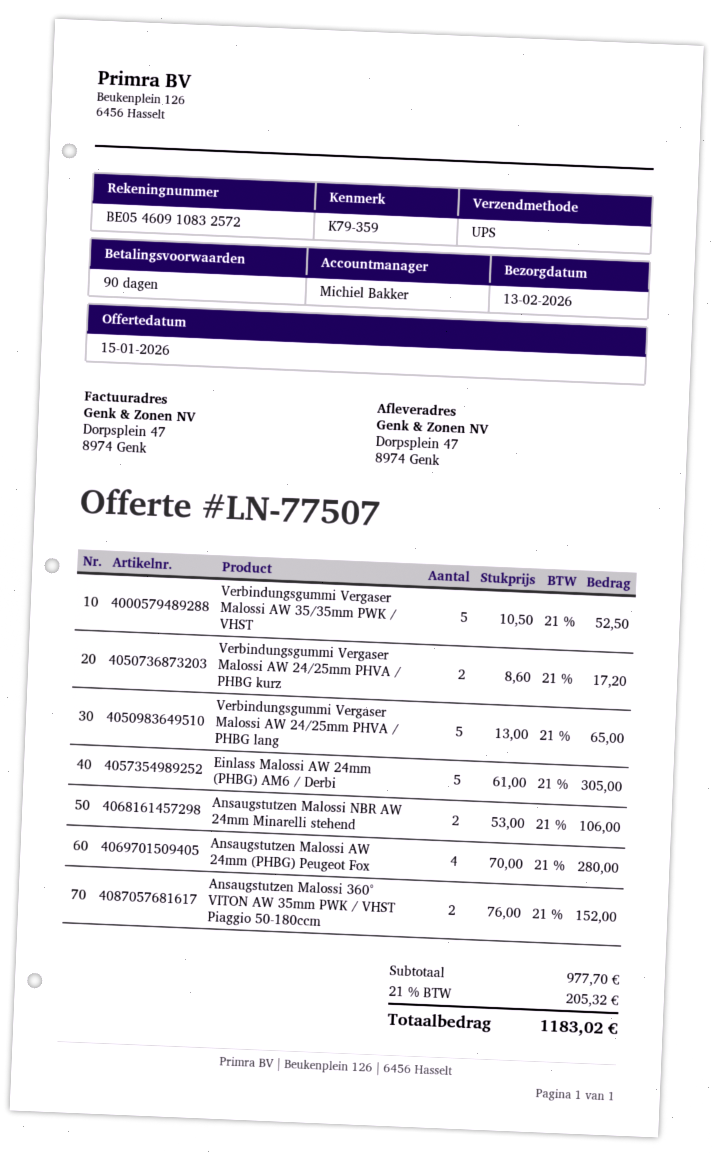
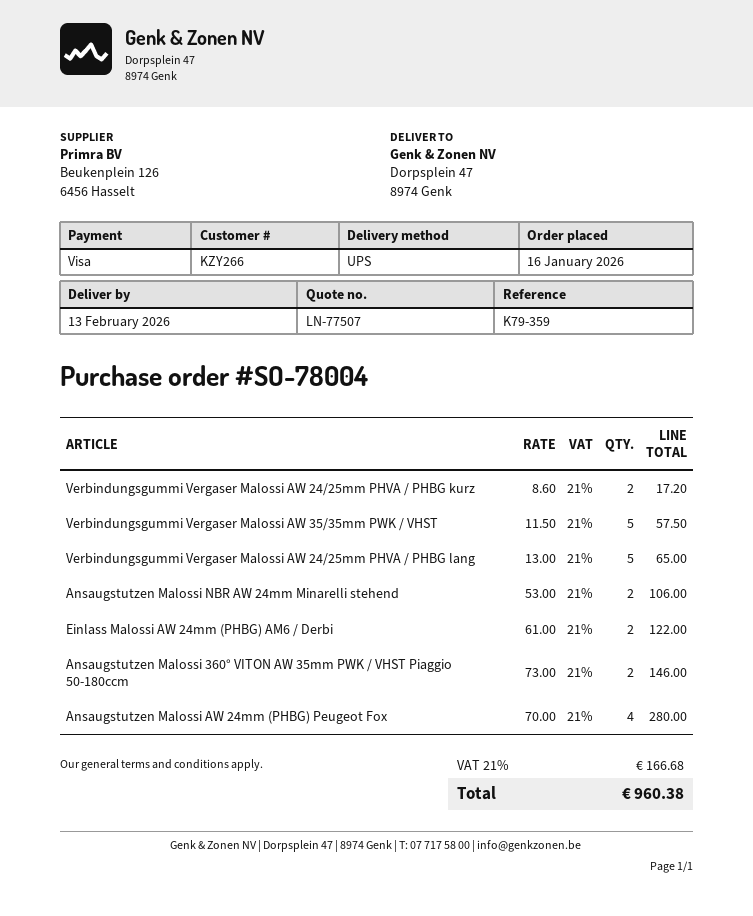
Verbindungsgummi Vergaser Malossi AW 35/35mm PWK / VHST: 5 x 10.50 = 52.50 -> 5 x 11.50 = 57.50
Einlass Malossi AW 24mm (PHBG) AM6 / Derbi: 5 x 61.00 = 305.00 -> 2 x 61.00 = 122.00
Ansaugstutzen Malossi 360° VITON AW 35mm PWK / VHST Piaggio 50-180ccm: 2 x 76.00 = 152.00 -> 2 x 73.00 = 146.00
tax: 21% = 205.32 -> 21% = 166.68
total: 1183.02 -> 960.38

